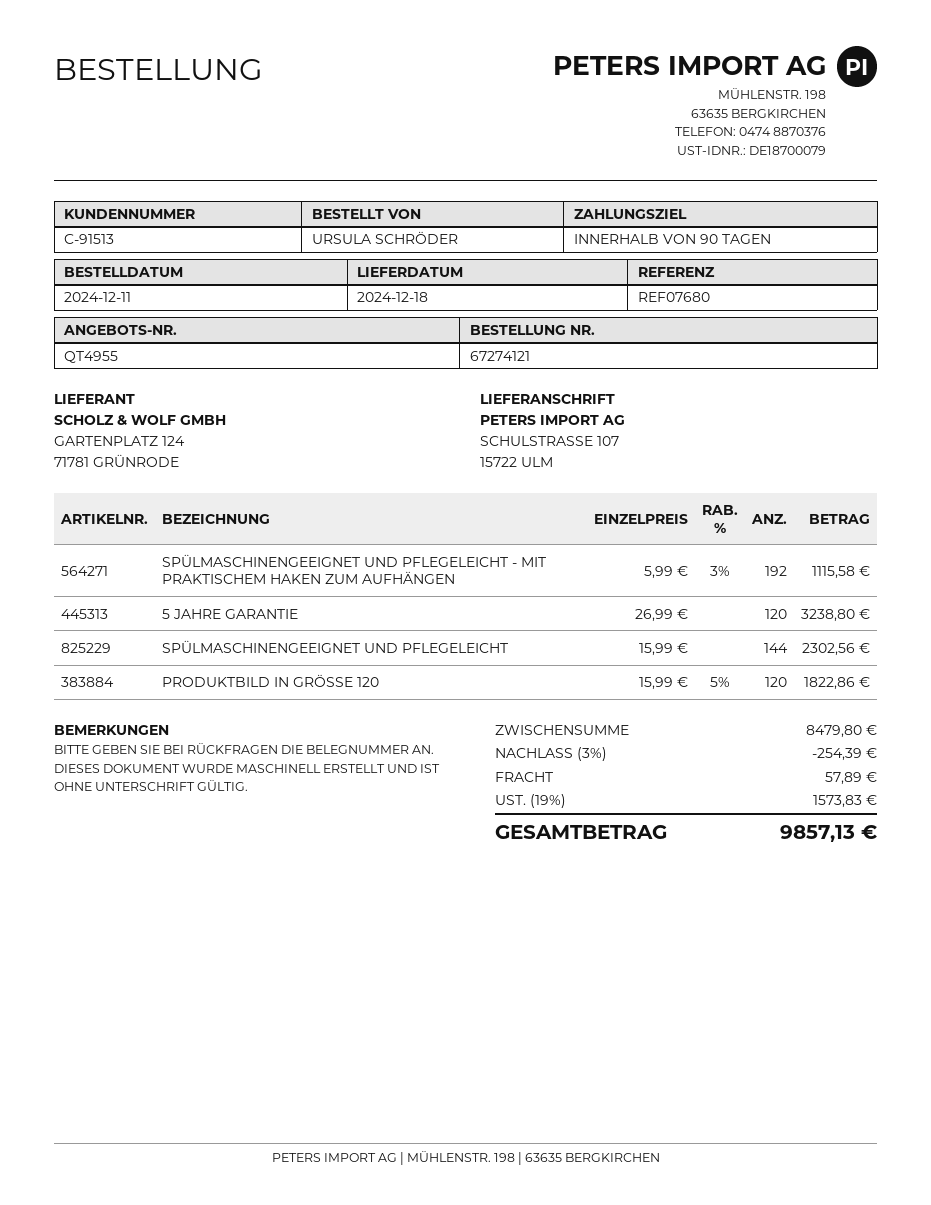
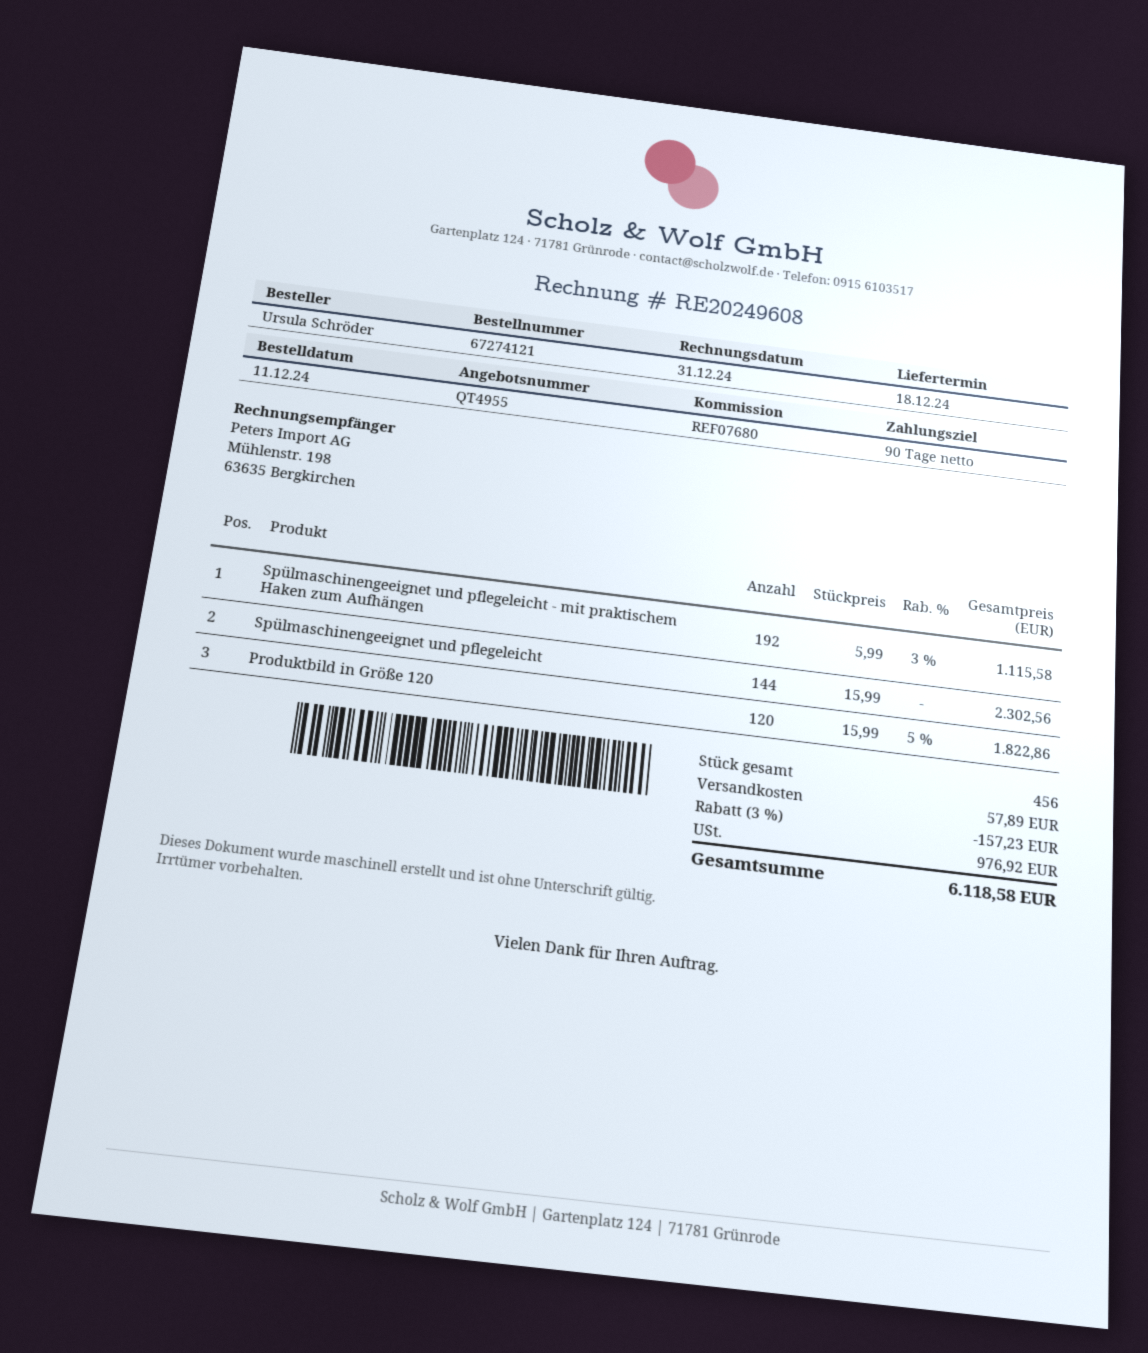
5 JAHRE GARANTIE: 120 x 26.99 = 3238.80 -> none
discount: 3% = 254.39 -> 3% = 157.23
tax: 1573.83 -> 976.92
total: 9857.13 -> 6118.58

